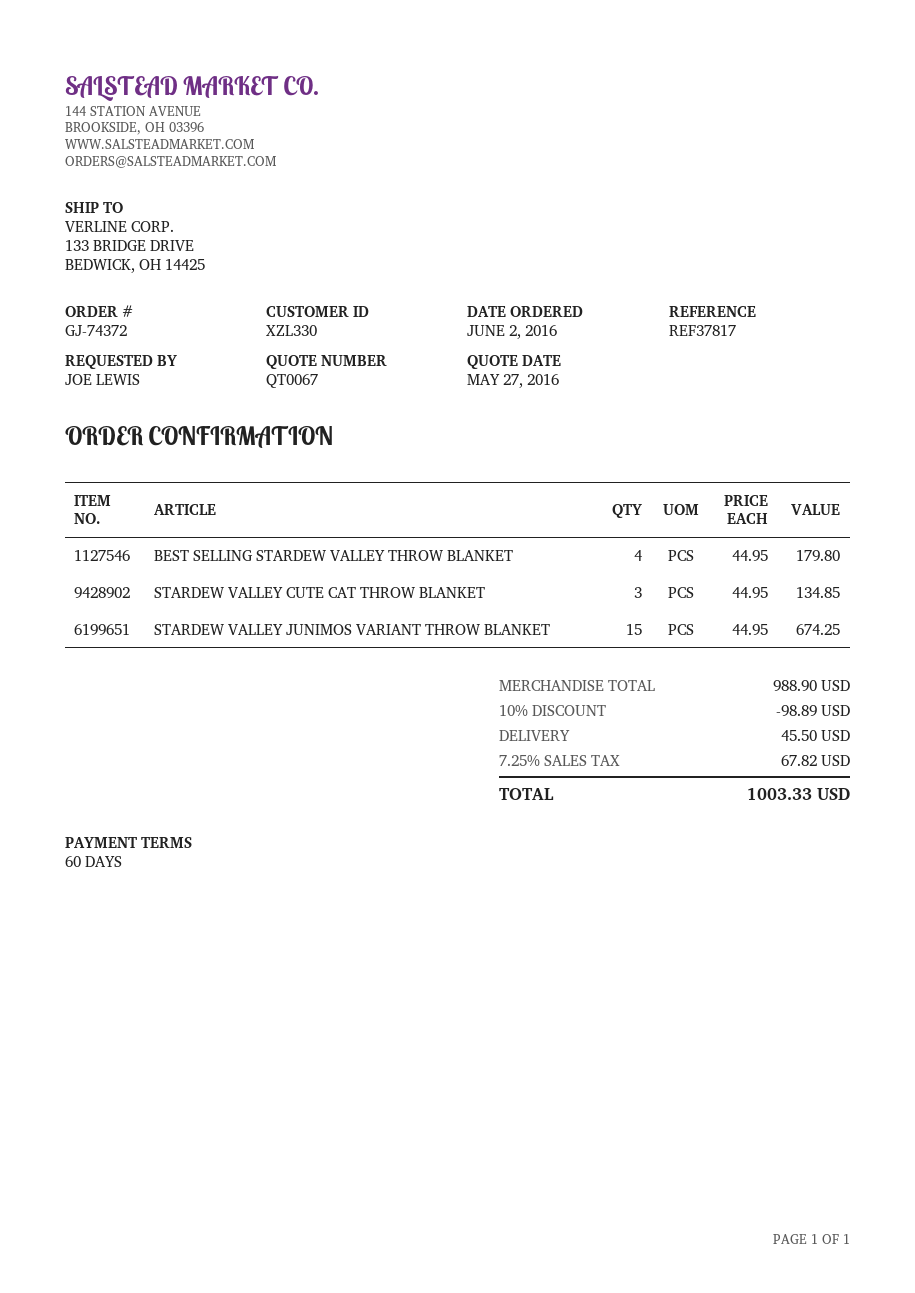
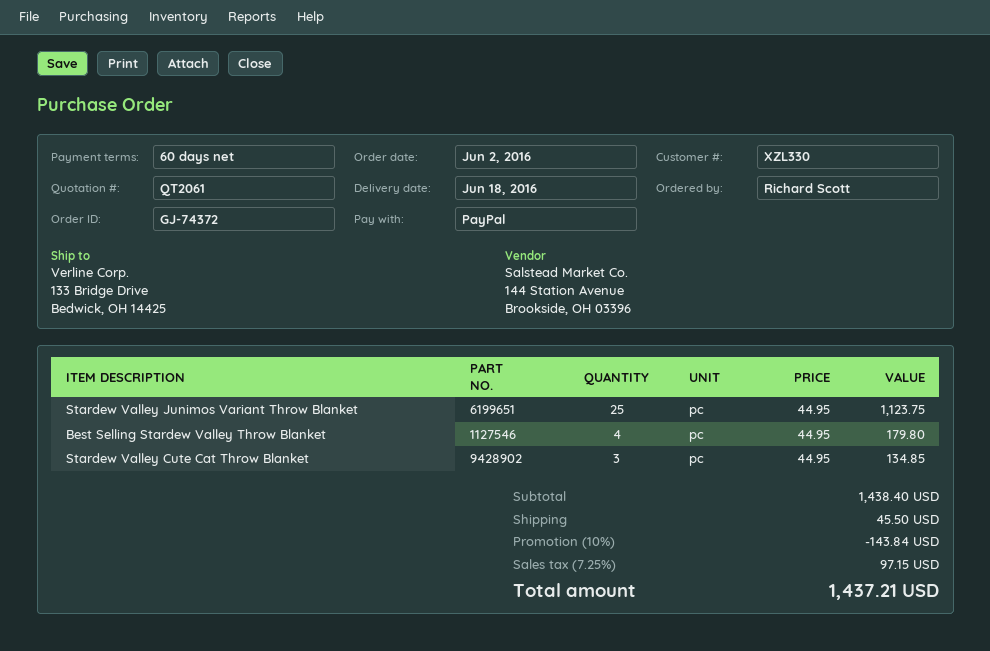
quote number: QT0067 -> QT2061
ordered by: JOE LEWIS -> Richard Scott
STARDEW VALLEY JUNIMOS VARIANT THROW BLANKET: 15 x 44.95 = 674.25 -> 25 x 44.95 = 1123.75
subtotal: 988.90 -> 1438.40
discount: 10% = 98.89 -> 10% = 143.84
tax: 7.25% = 67.82 -> 7.25% = 97.15
total: 1003.33 -> 1437.21

